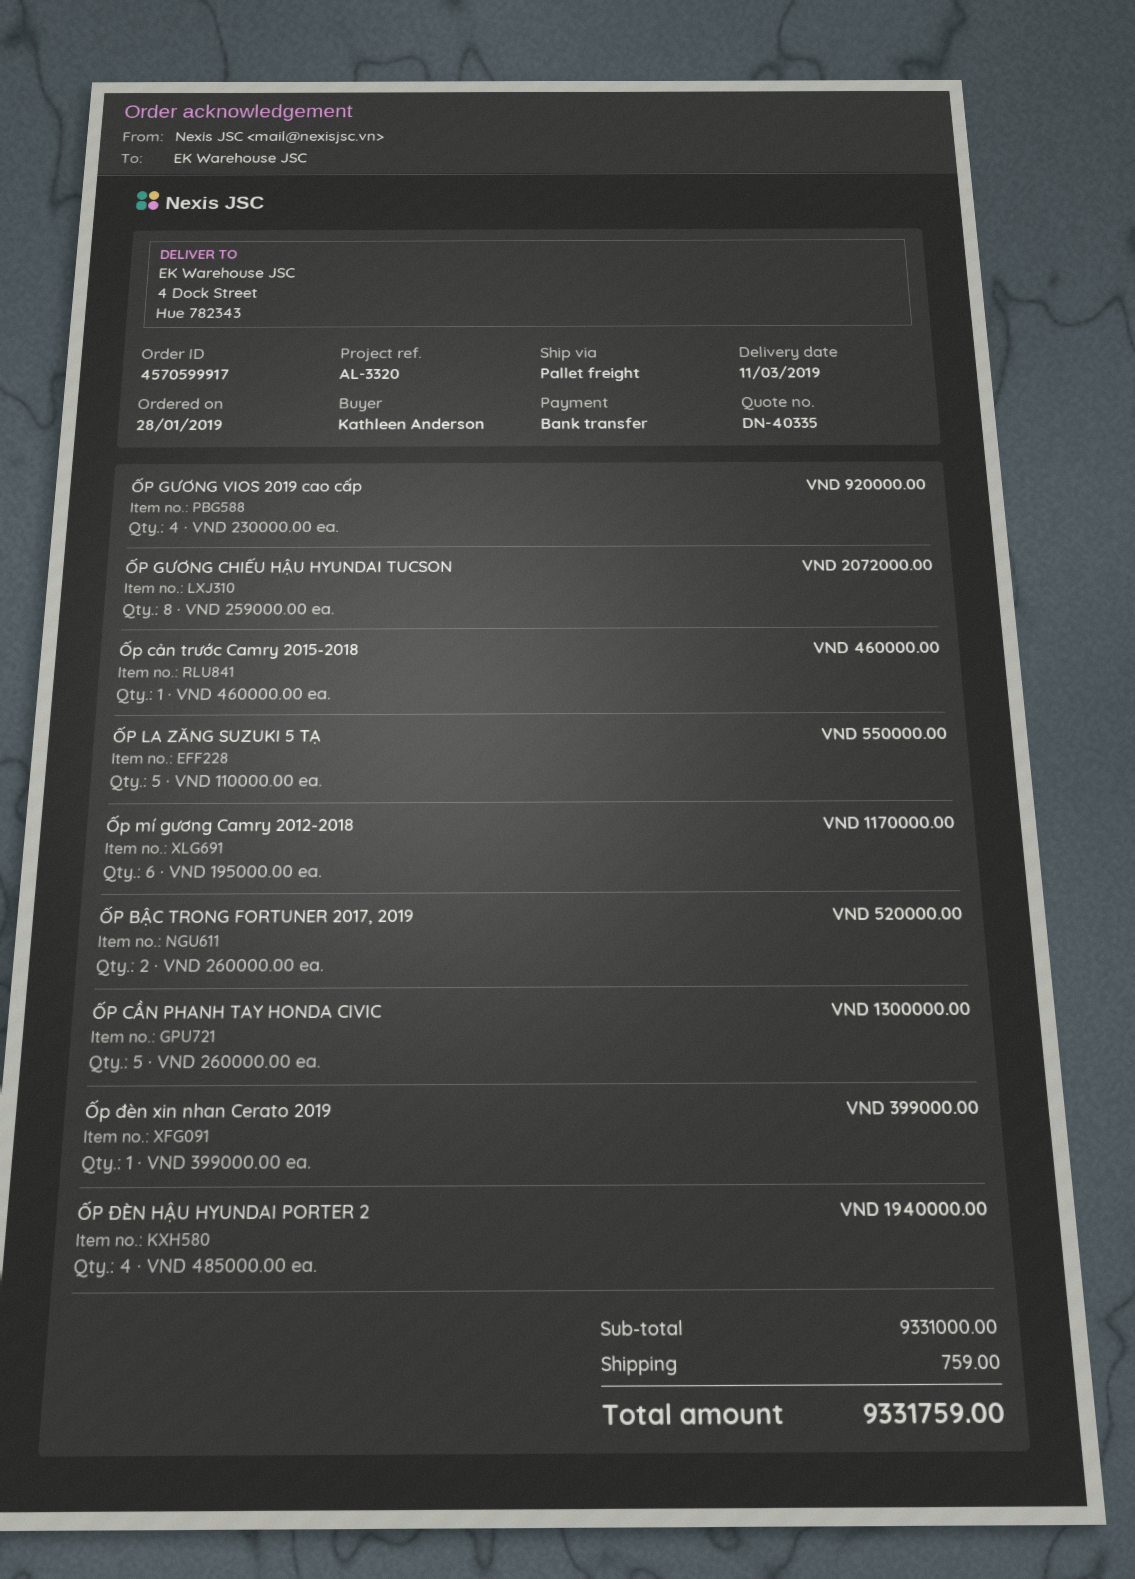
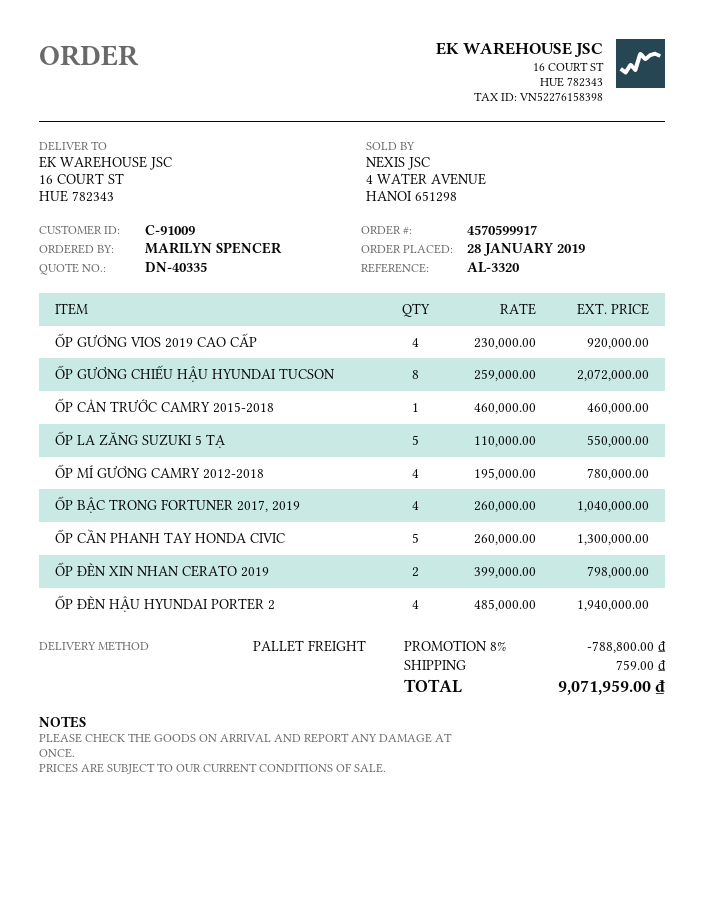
ordered by: Kathleen Anderson -> MARILYN SPENCER
ship to: 4 Dock Street, Hue 782343 -> 16 COURT ST, HUE 782343
Ốp mí gương Camry 2012-2018: 6 x 195000.00 = 1170000.00 -> 4 x 195000.00 = 780000.00
ỐP BẬC TRONG FORTUNER 2017, 2019: 2 x 260000.00 = 520000.00 -> 4 x 260000.00 = 1040000.00
Ốp đèn xin nhan Cerato 2019: 1 x 399000.00 = 399000.00 -> 2 x 399000.00 = 798000.00
discount: none -> 8% = 788800.00
total: 9331759.00 -> 9071959.00

